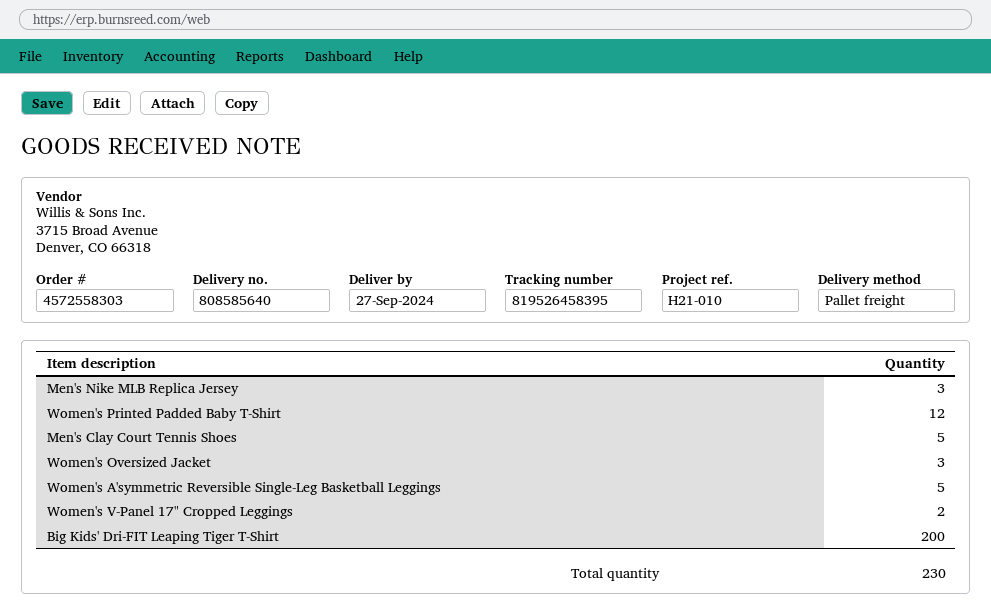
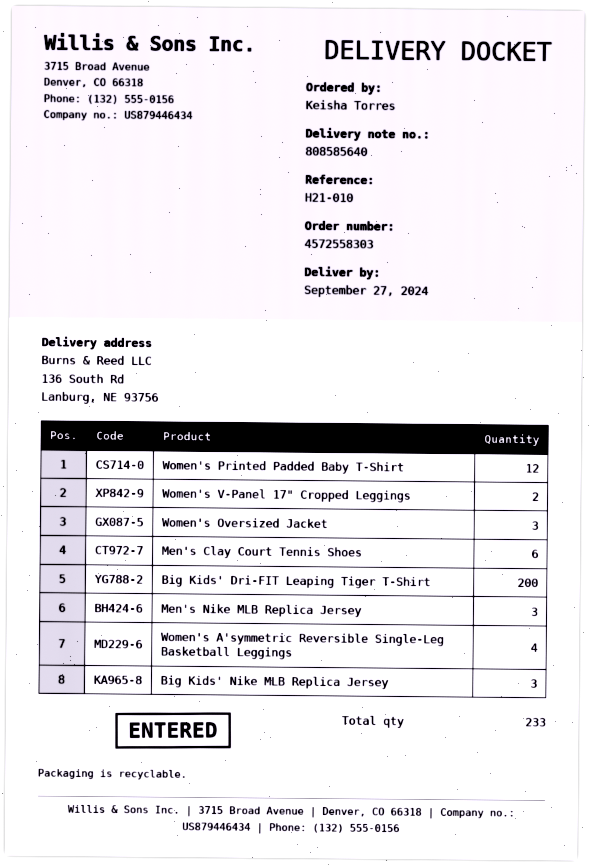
Men's Clay Court Tennis Shoes: 5 -> 6
Women's A'symmetric Reversible Single-Leg Basketball Leggings: 5 -> 4
Big Kids' Nike MLB Replica Jersey: none -> 3
total quantity: 230 -> 233

